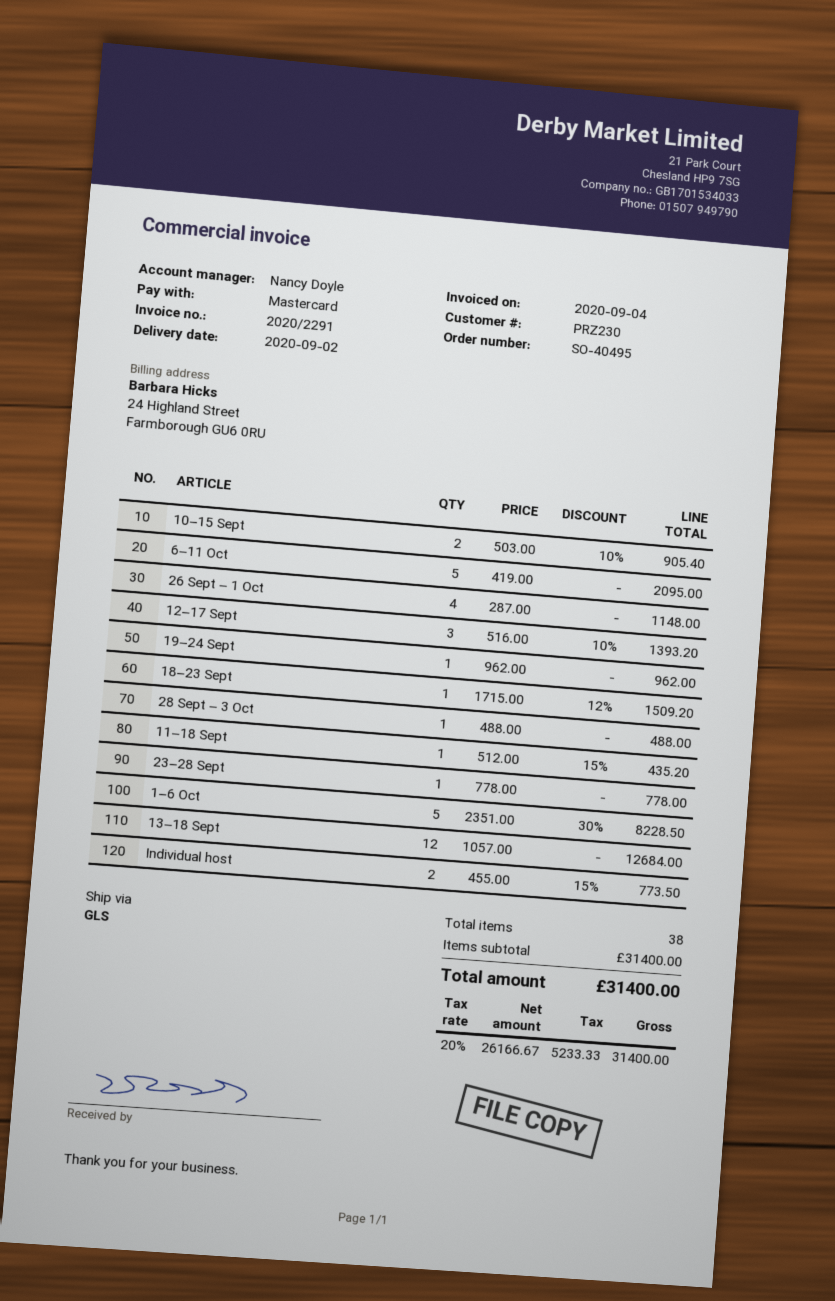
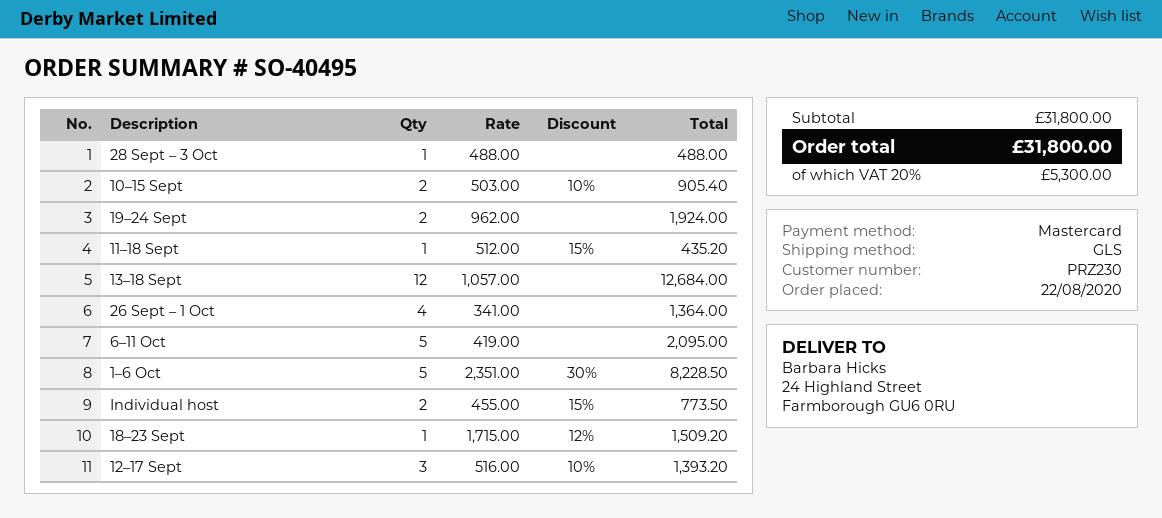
26 Sept – 1 Oct: 4 x 287.00 = 1148.00 -> 4 x 341.00 = 1364.00
19–24 Sept: 1 x 962.00 = 962.00 -> 2 x 962.00 = 1924.00
23–28 Sept: 1 x 778.00 = 778.00 -> none
subtotal: 31400.00 -> 31800.00
tax: 20% = 5233.33 -> 20% = 5300.00
total: 31400.00 -> 31800.00

